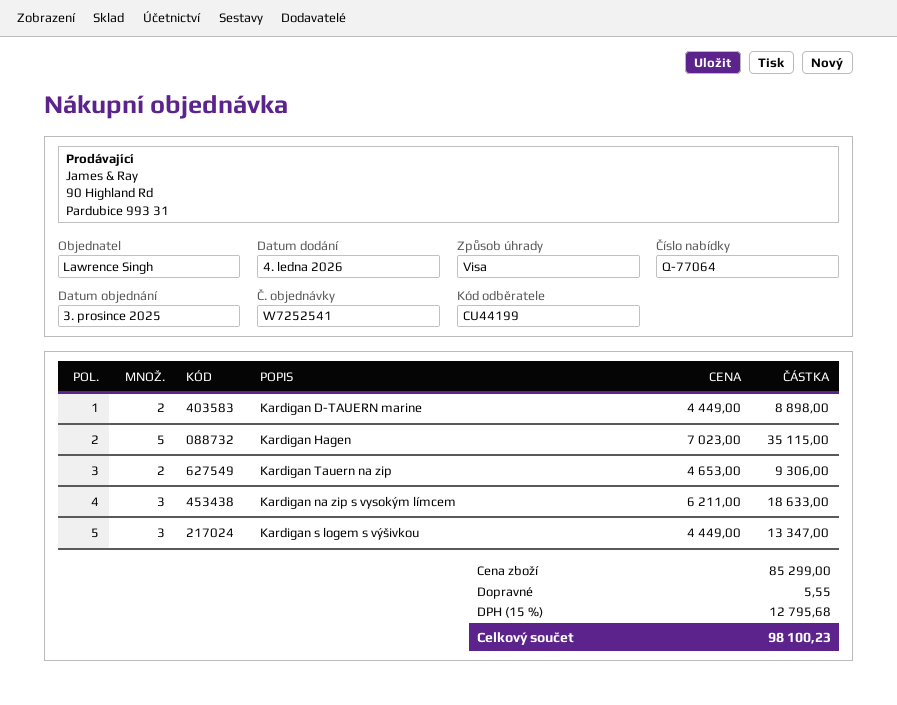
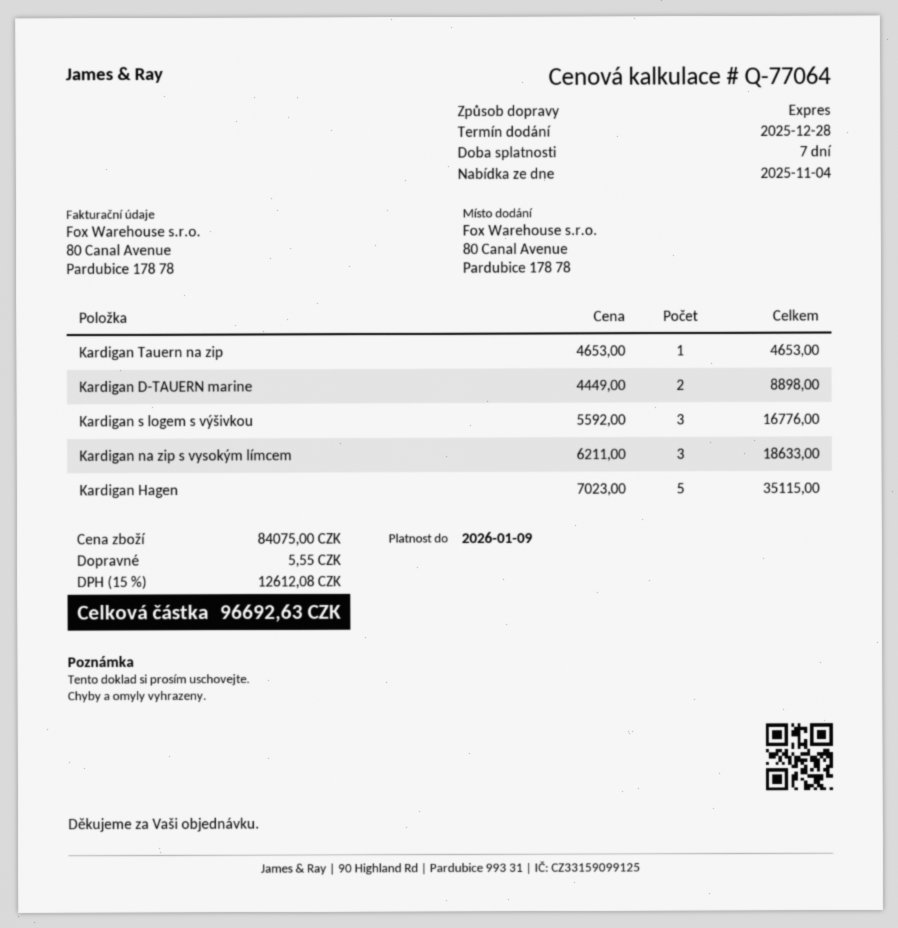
delivery date: 2026-01-04 -> 2025-12-28
Kardigan Tauern na zip: 2 x 4653.00 = 9306.00 -> 1 x 4653.00 = 4653.00
Kardigan s logem s výšivkou: 3 x 4449.00 = 13347.00 -> 3 x 5592.00 = 16776.00
subtotal: 85299.00 -> 84075.00
tax: 15% = 12795.68 -> 15% = 12612.08
total: 98100.23 -> 96692.63

